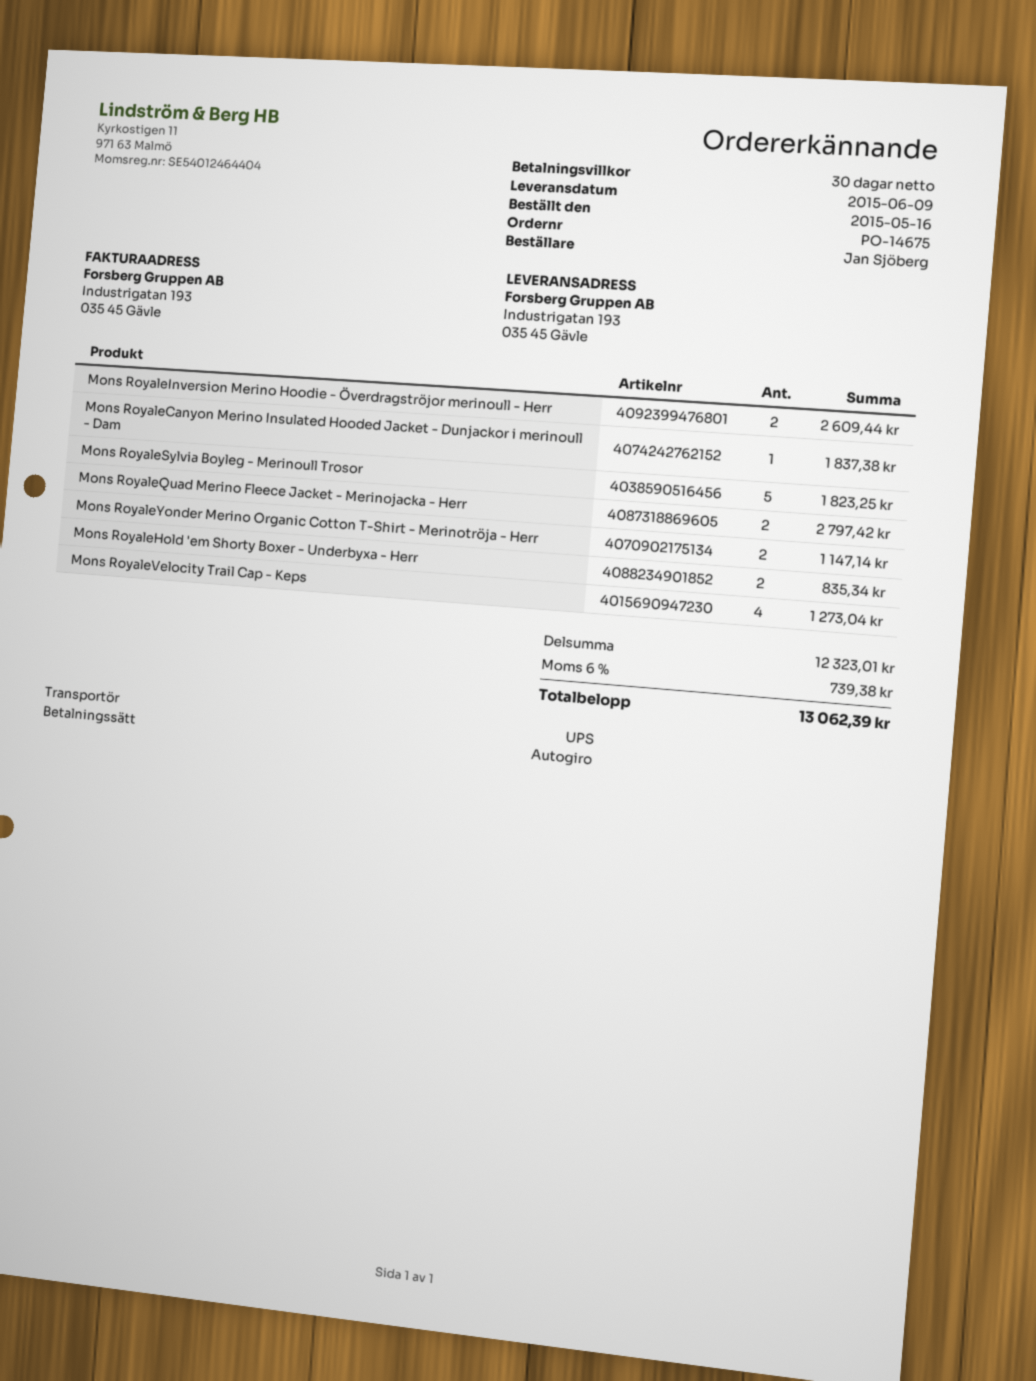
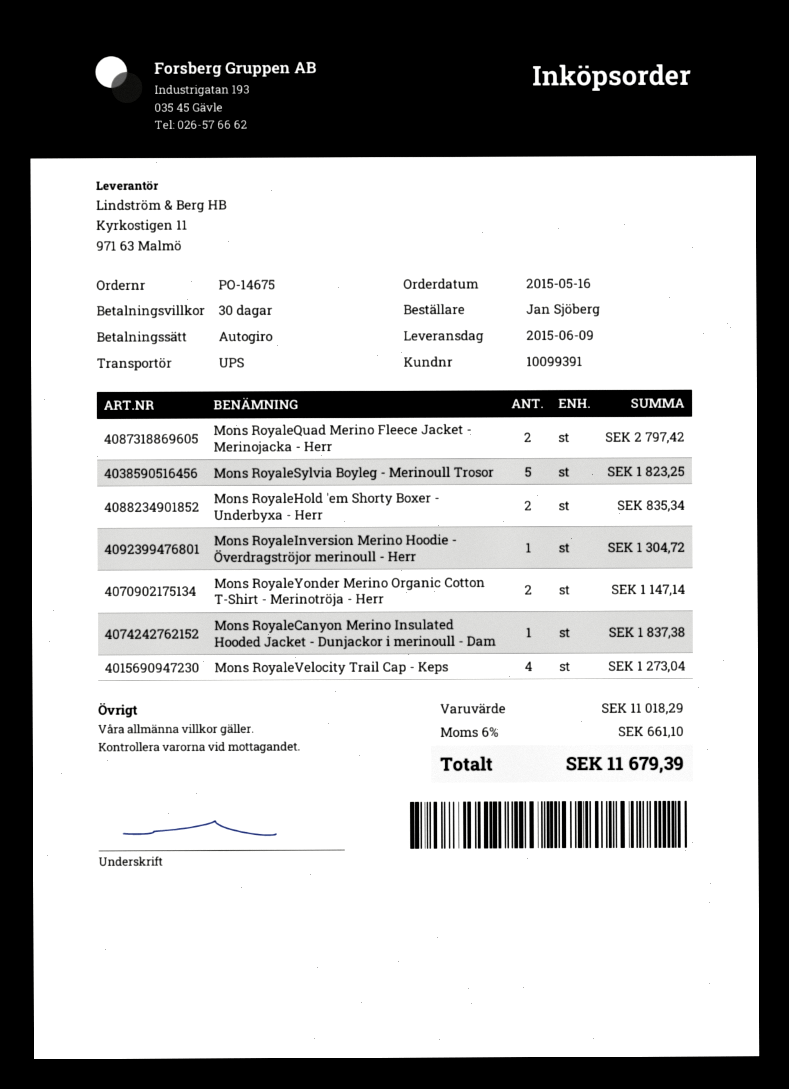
Mons RoyaleInversion Merino Hoodie - Överdragströjor merinoull - Herr: 2 for 2609.44 -> 1 for 1304.72
subtotal: 12323.01 -> 11018.29
tax: 6% = 739.38 -> 6% = 661.10
total: 13062.39 -> 11679.39

